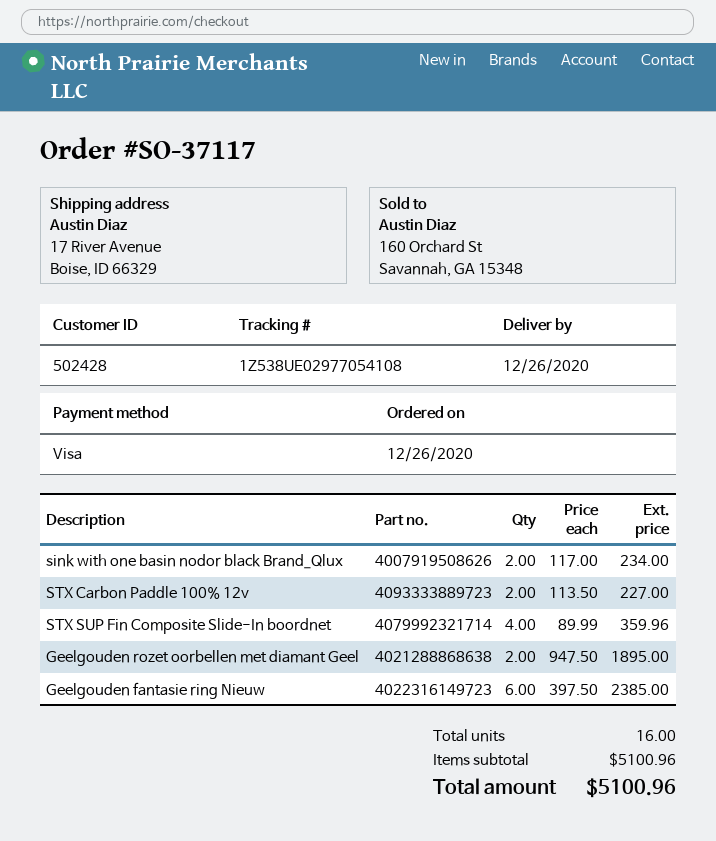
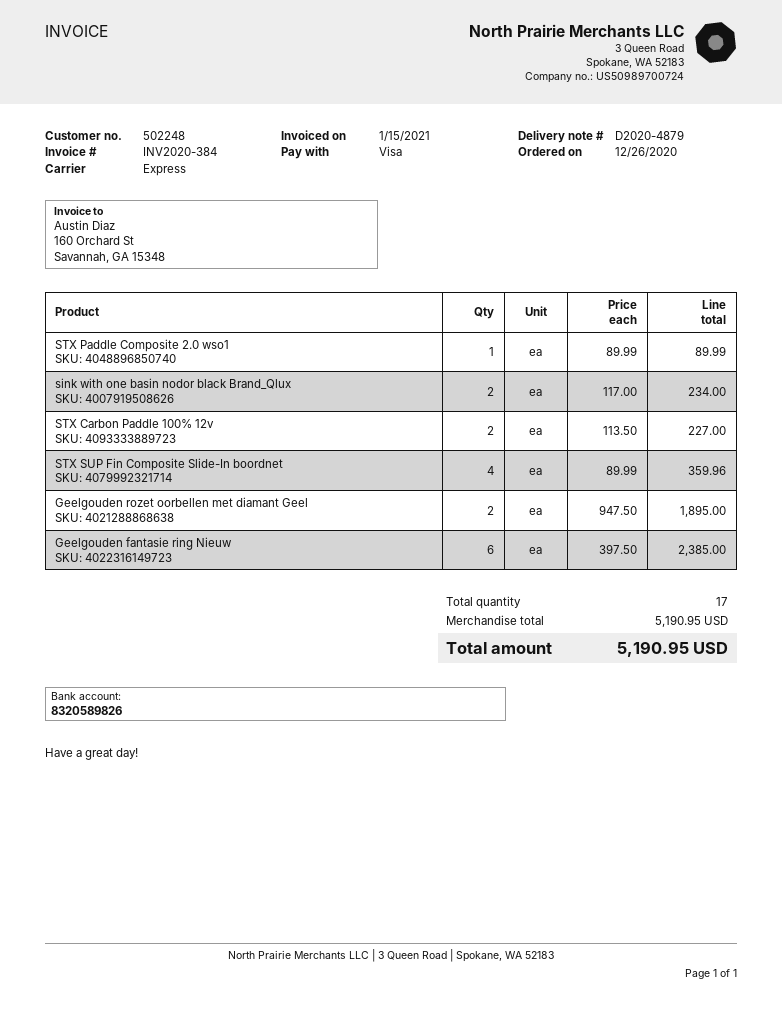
customer number: 502428 -> 502248
STX Paddle Composite 2.0 wso1: none -> 1 x 89.99 = 89.99
total quantity: 16 -> 17
subtotal: 5100.96 -> 5190.95
total: 5100.96 -> 5190.95

